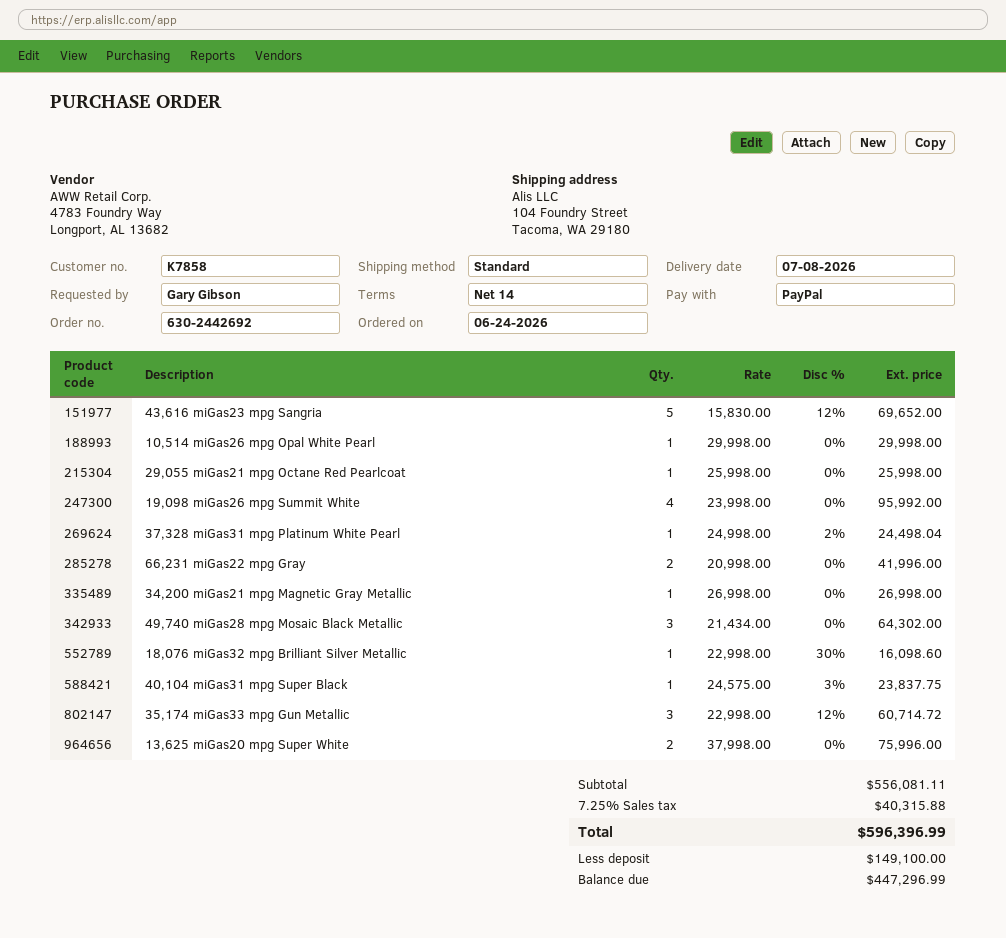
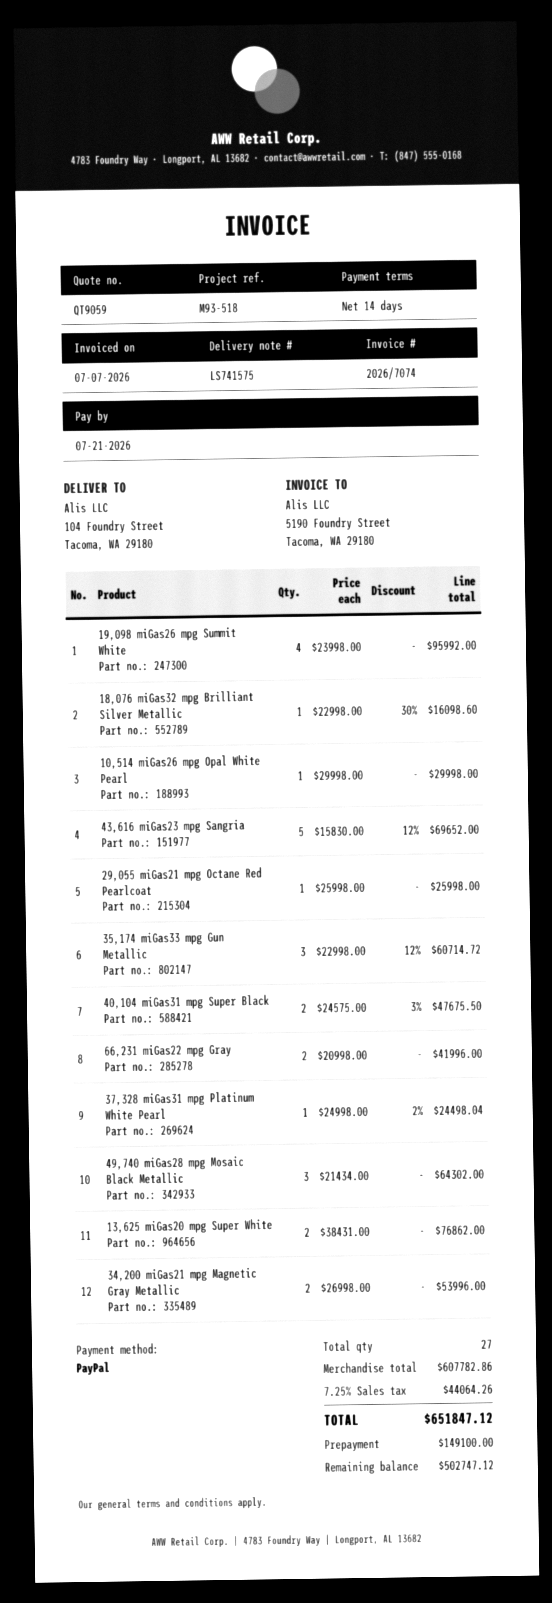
34,200 miGas21 mpg Magnetic Gray Metallic: 1 x 26998.00 = 26998.00 -> 2 x 26998.00 = 53996.00
40,104 miGas31 mpg Super Black: 1 x 24575.00 - 3% = 23837.75 -> 2 x 24575.00 - 3% = 47675.50
13,625 miGas20 mpg Super White: 2 x 37998.00 = 75996.00 -> 2 x 38431.00 = 76862.00
subtotal: 556081.11 -> 607782.86
tax: 7.25% = 40315.88 -> 7.25% = 44064.26
total: 596396.99 -> 651847.12
balance: 447296.99 -> 502747.12

